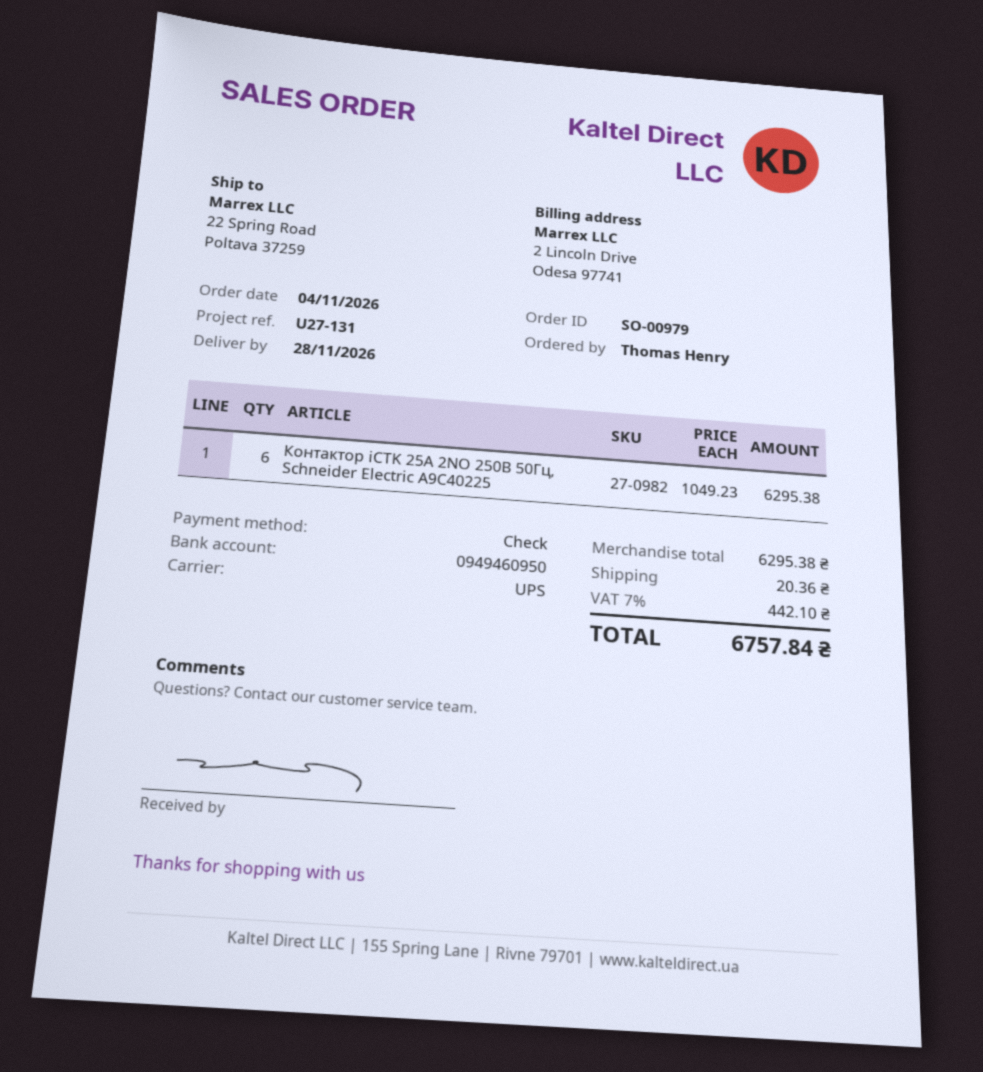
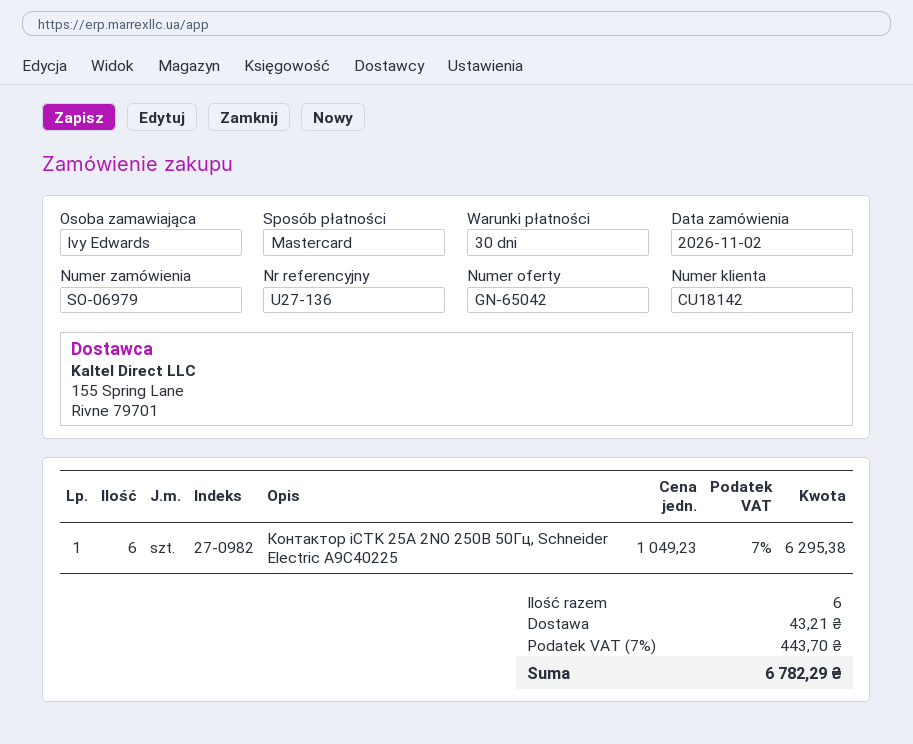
order number: SO-00979 -> SO-06979
order date: 2026-11-04 -> 2026-11-02
reference: U27-131 -> U27-136
ordered by: Thomas Henry -> Ivy Edwards
payment method: cheque -> Mastercard
shipping: 20.36 -> 43.21
tax: 7% = 442.10 -> 7% = 443.70
total: 6757.84 -> 6782.29

